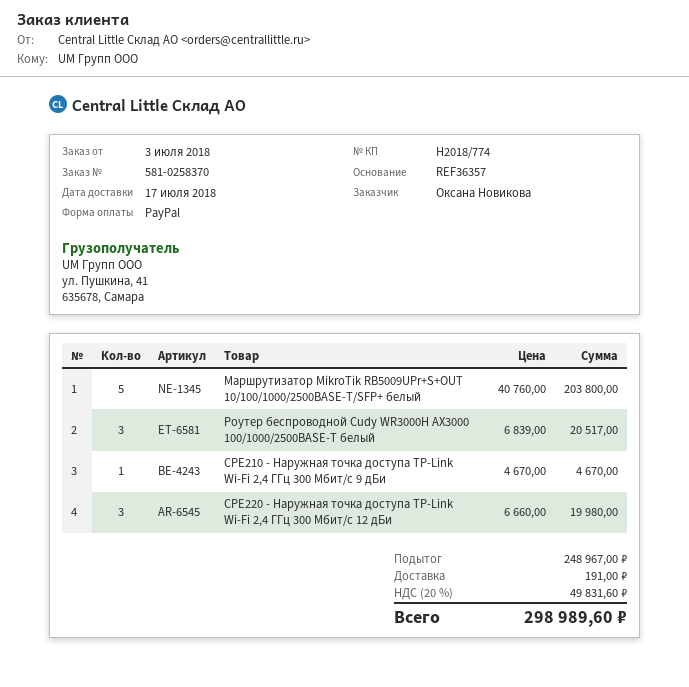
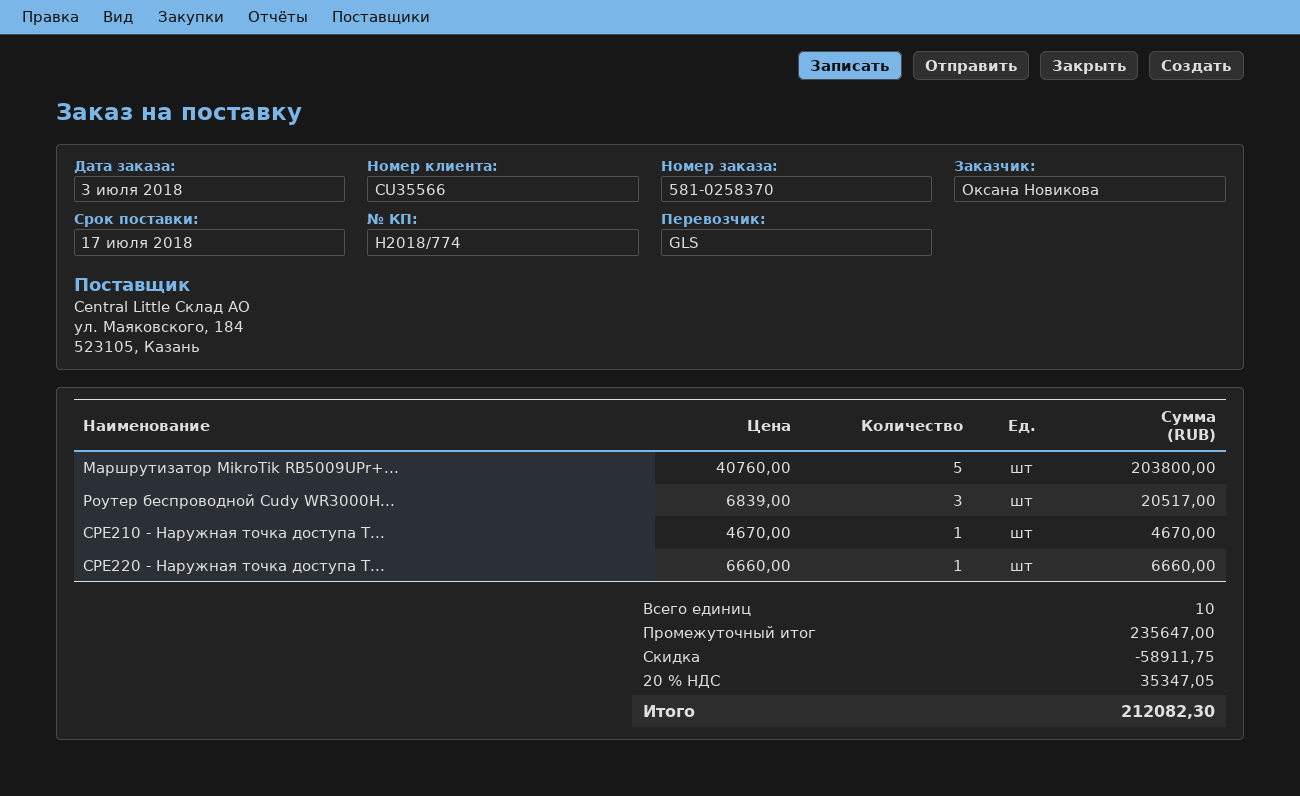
CPE220 - Наружная точка доступа TP-Link Wi‑Fi 2,4 ГГц 300 Мбит/с 12 дБи: 3 x 6660.00 = 19980.00 -> 1 x 6660.00 = 6660.00
subtotal: 248967.00 -> 235647.00
discount: none -> 58911.75
shipping: 191.00 -> none
tax: 20% = 49831.60 -> 20% = 35347.05
total: 298989.60 -> 212082.30

